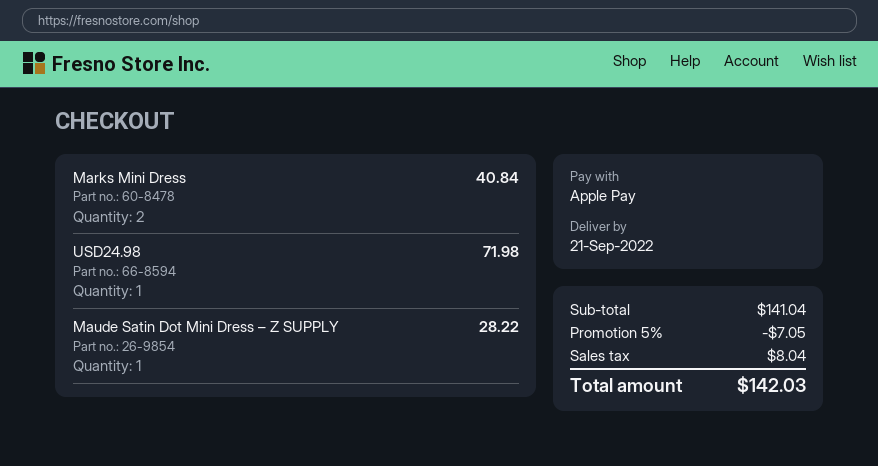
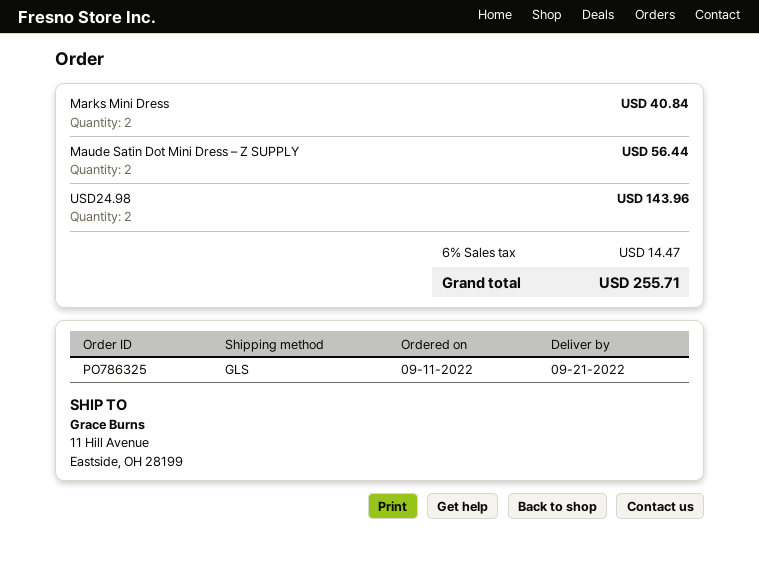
USD24.98: 1 for 71.98 -> 2 for 143.96
Maude Satin Dot Mini Dress – Z SUPPLY: 1 for 28.22 -> 2 for 56.44
discount: 5% = 7.05 -> none
tax: 8.04 -> 14.47
total: 142.03 -> 255.71

